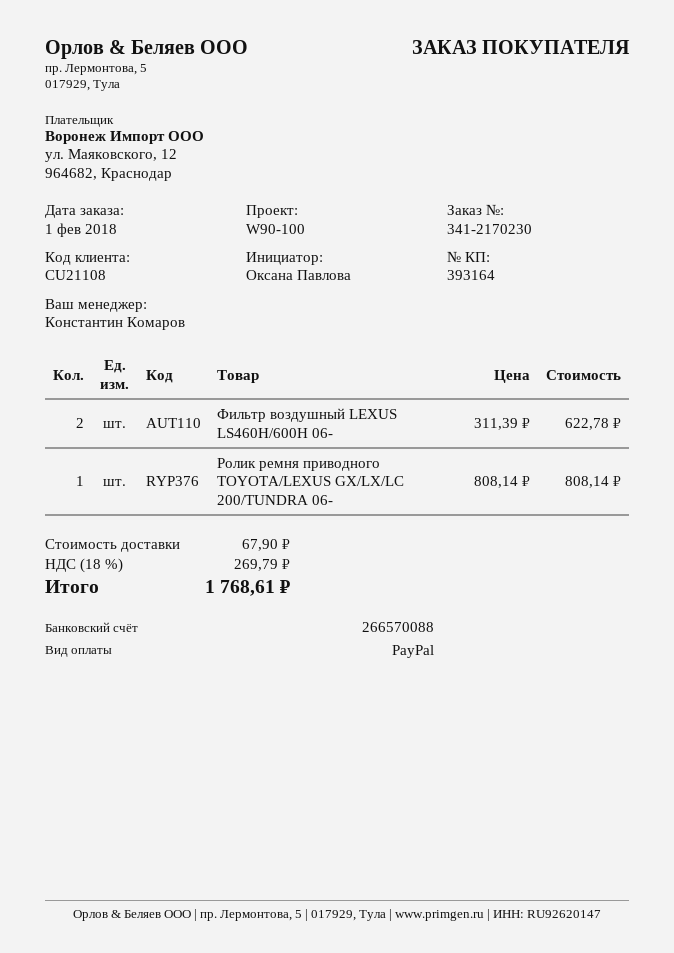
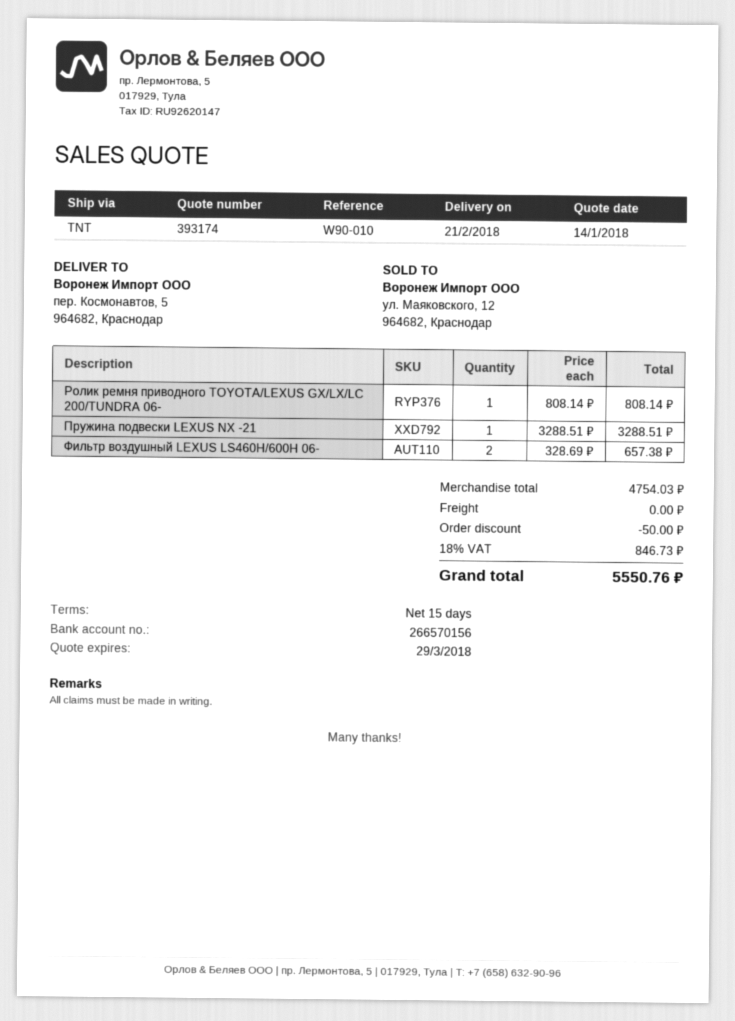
quote number: 393164 -> 393174
reference: W90-100 -> W90-010
bank account: 266570088 -> 266570156
Фильтр воздушный LEXUS LS460H/600H 06-: 2 x 311.39 = 622.78 -> 2 x 328.69 = 657.38
Пружина подвески LEXUS NX -21: none -> 1 x 3288.51 = 3288.51
discount: none -> 50.00
shipping: 67.90 -> 0.00
tax: 18% = 269.79 -> 18% = 846.73
total: 1768.61 -> 5550.76

